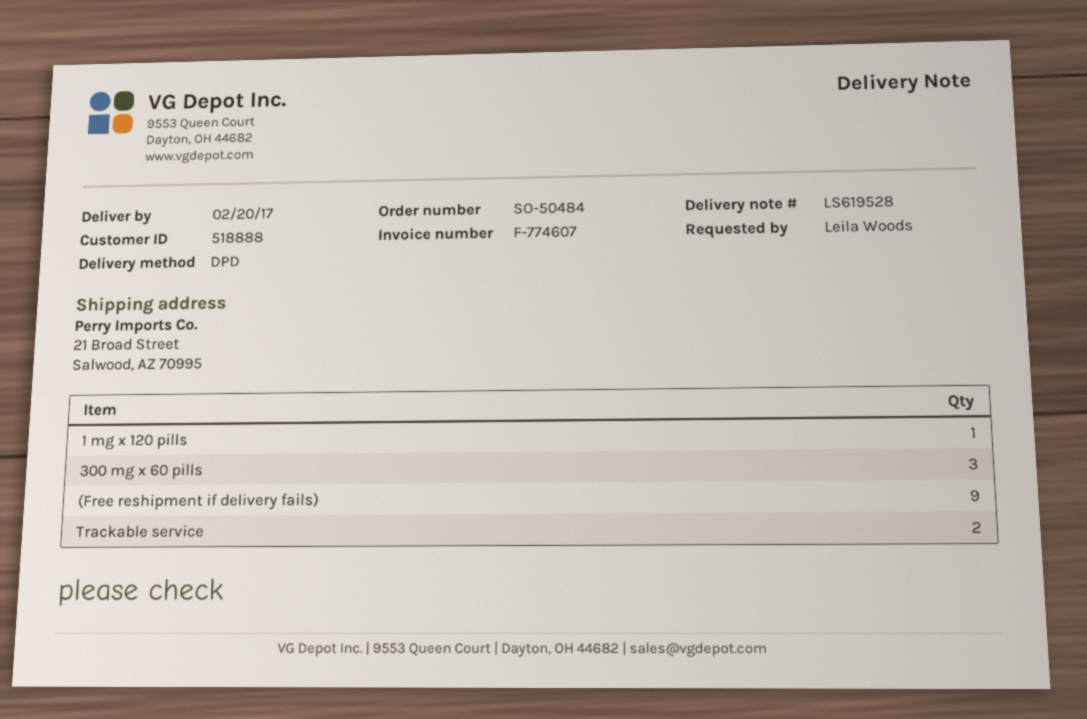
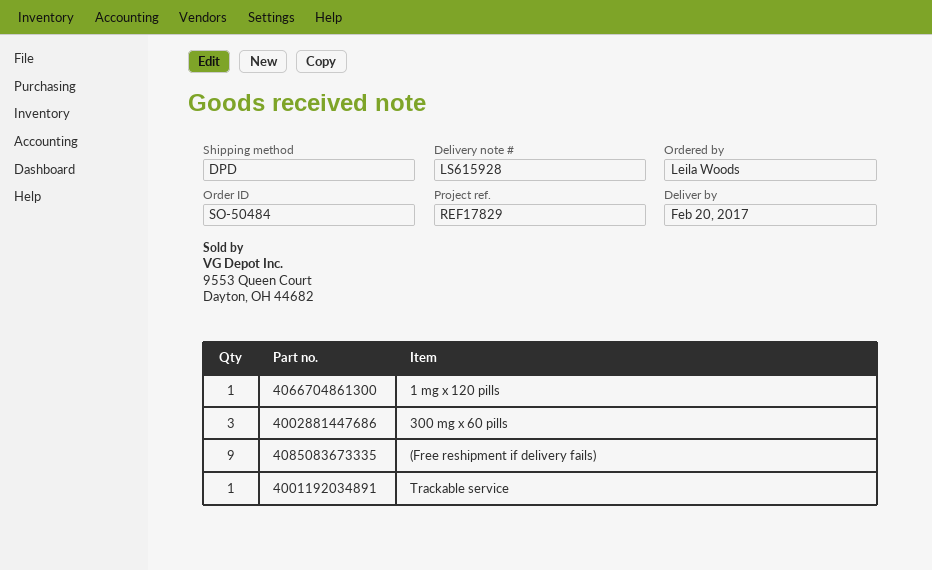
delivery note number: LS619528 -> LS615928
Trackable service: 2 -> 1

